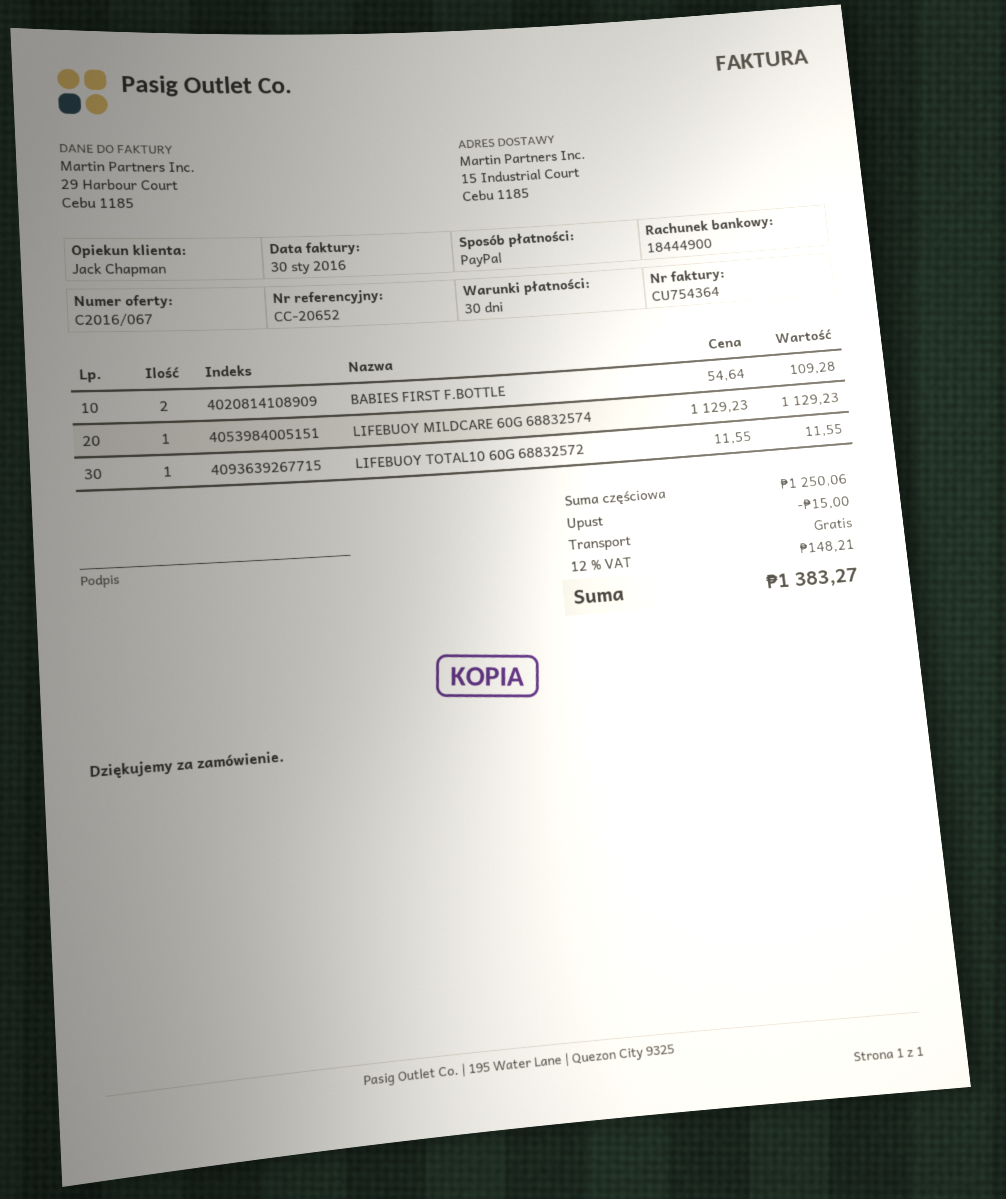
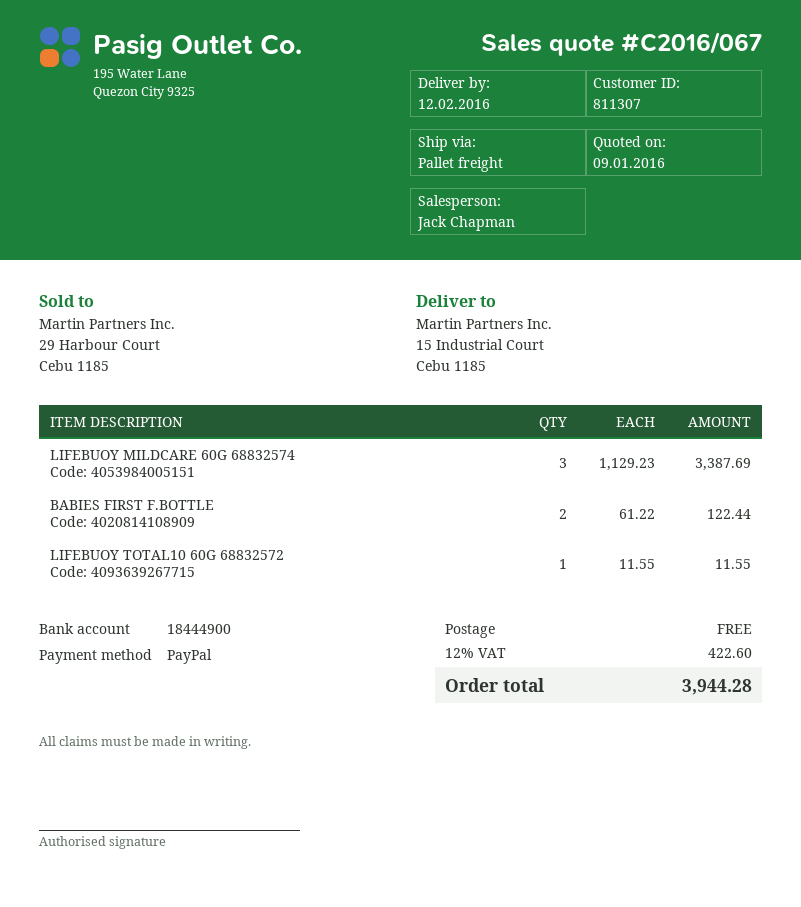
BABIES FIRST F.BOTTLE: 2 x 54.64 = 109.28 -> 2 x 61.22 = 122.44
LIFEBUOY MILDCARE 60G 68832574: 1 x 1129.23 = 1129.23 -> 3 x 1129.23 = 3387.69
discount: 15.00 -> none
tax: 12% = 148.21 -> 12% = 422.60
total: 1383.27 -> 3944.28

